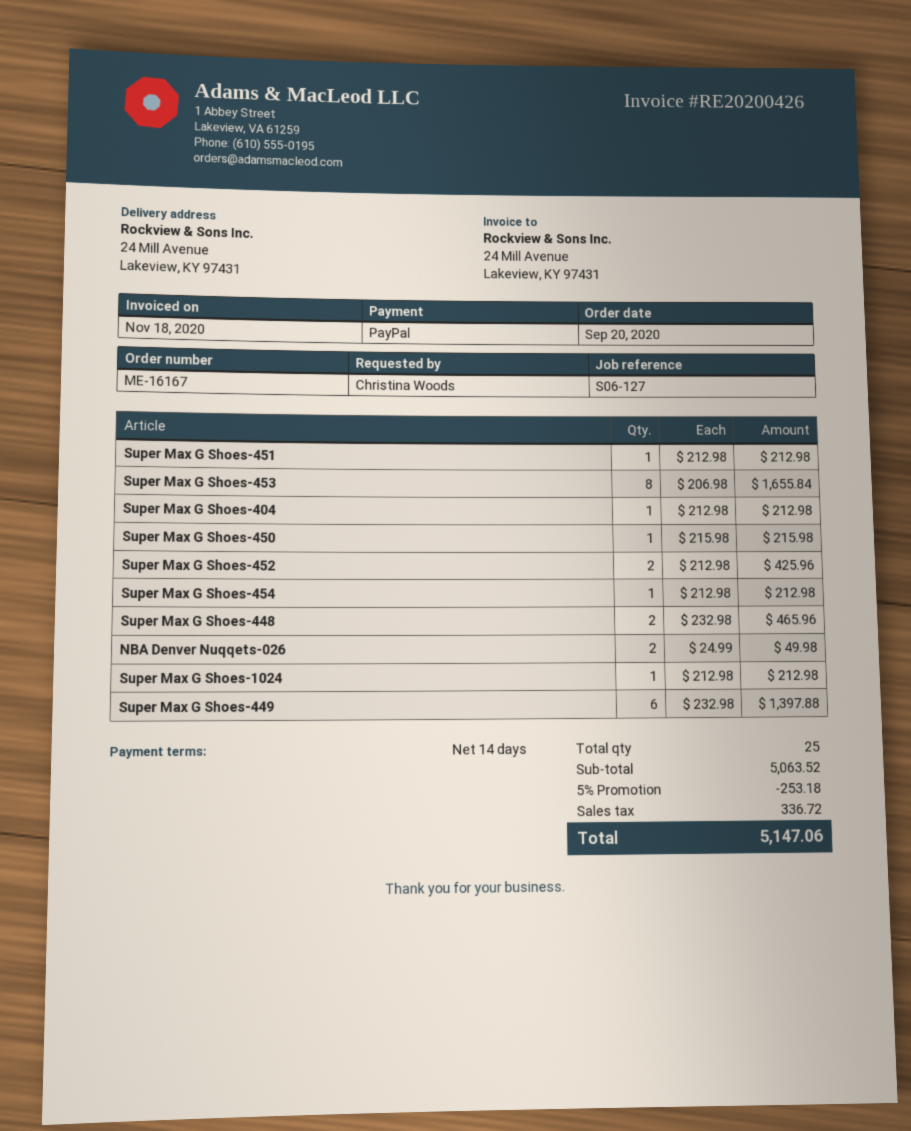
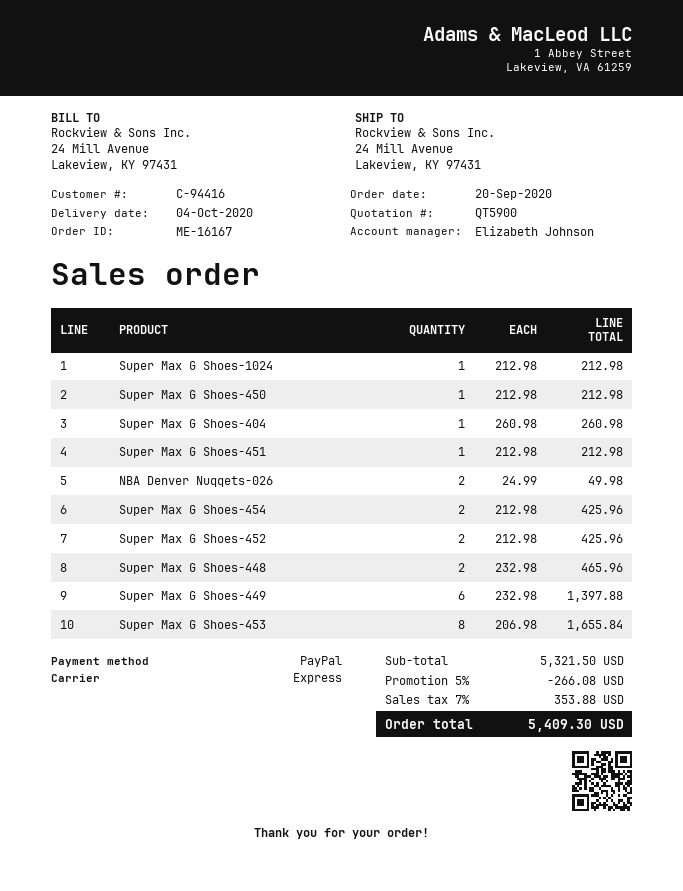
Super Max G Shoes-404: 1 x 212.98 = 212.98 -> 1 x 260.98 = 260.98
Super Max G Shoes-450: 1 x 215.98 = 215.98 -> 1 x 212.98 = 212.98
Super Max G Shoes-454: 1 x 212.98 = 212.98 -> 2 x 212.98 = 425.96
subtotal: 5063.52 -> 5321.50
discount: 5% = 253.18 -> 5% = 266.08
tax: 336.72 -> 353.88
total: 5147.06 -> 5409.30

